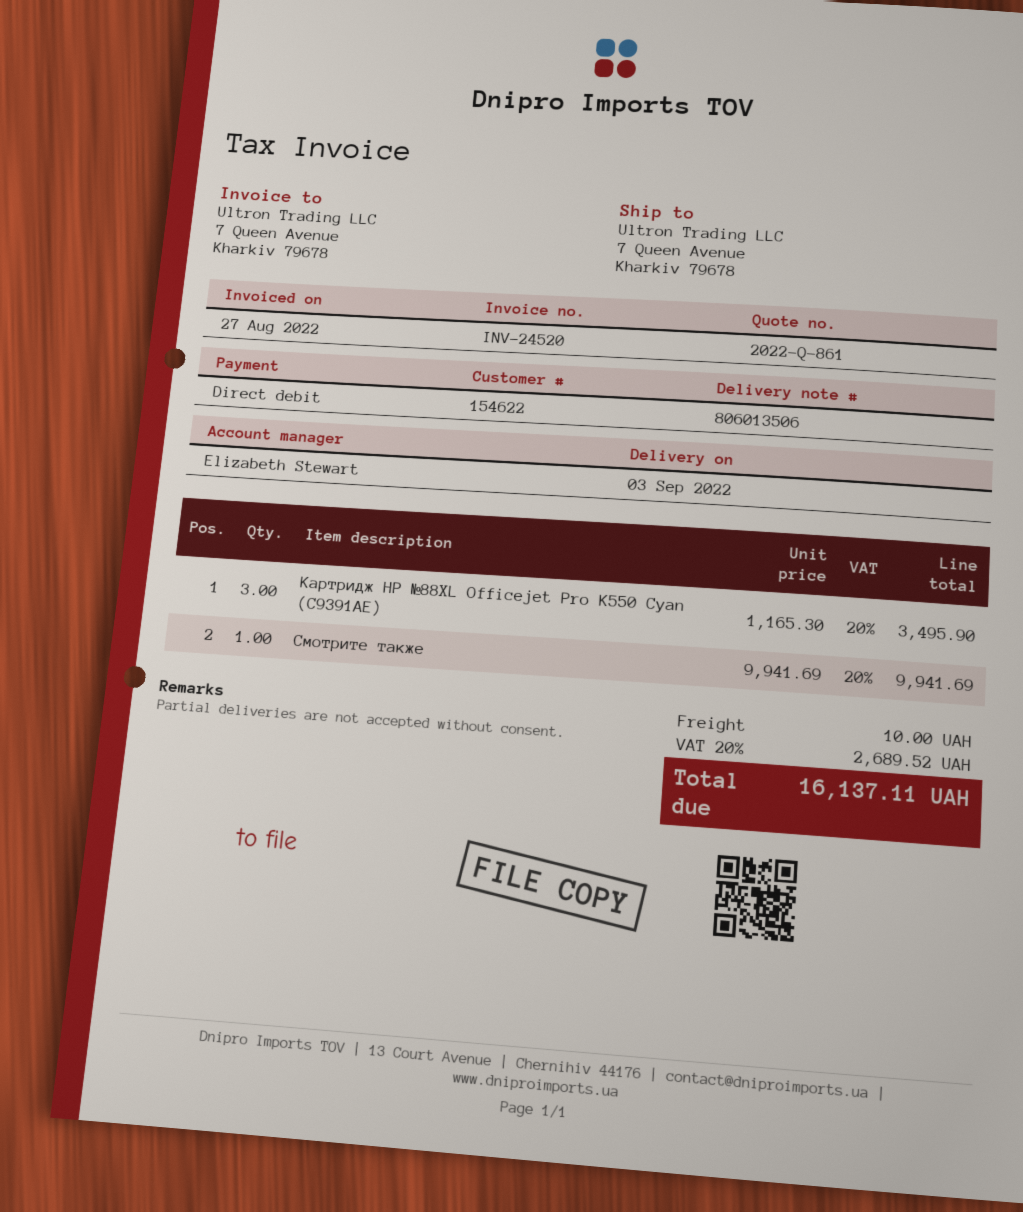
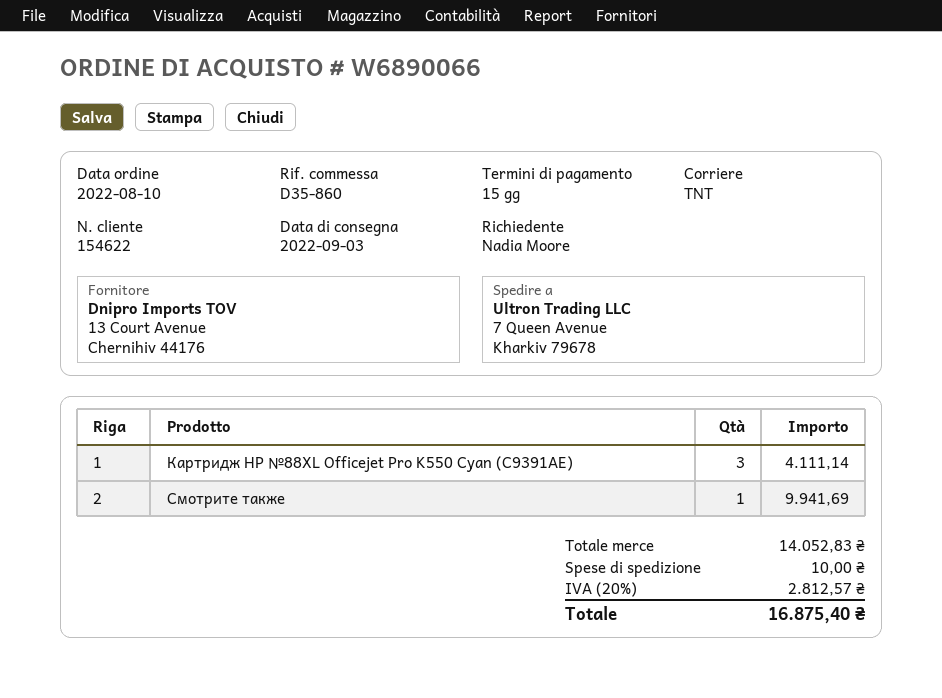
Картридж HP №88XL Officejet Pro K550 Cyan (C9391AE): 3 for 3495.90 -> 3 for 4111.14
tax: 20% = 2689.52 -> 20% = 2812.57
total: 16137.11 -> 16875.40

